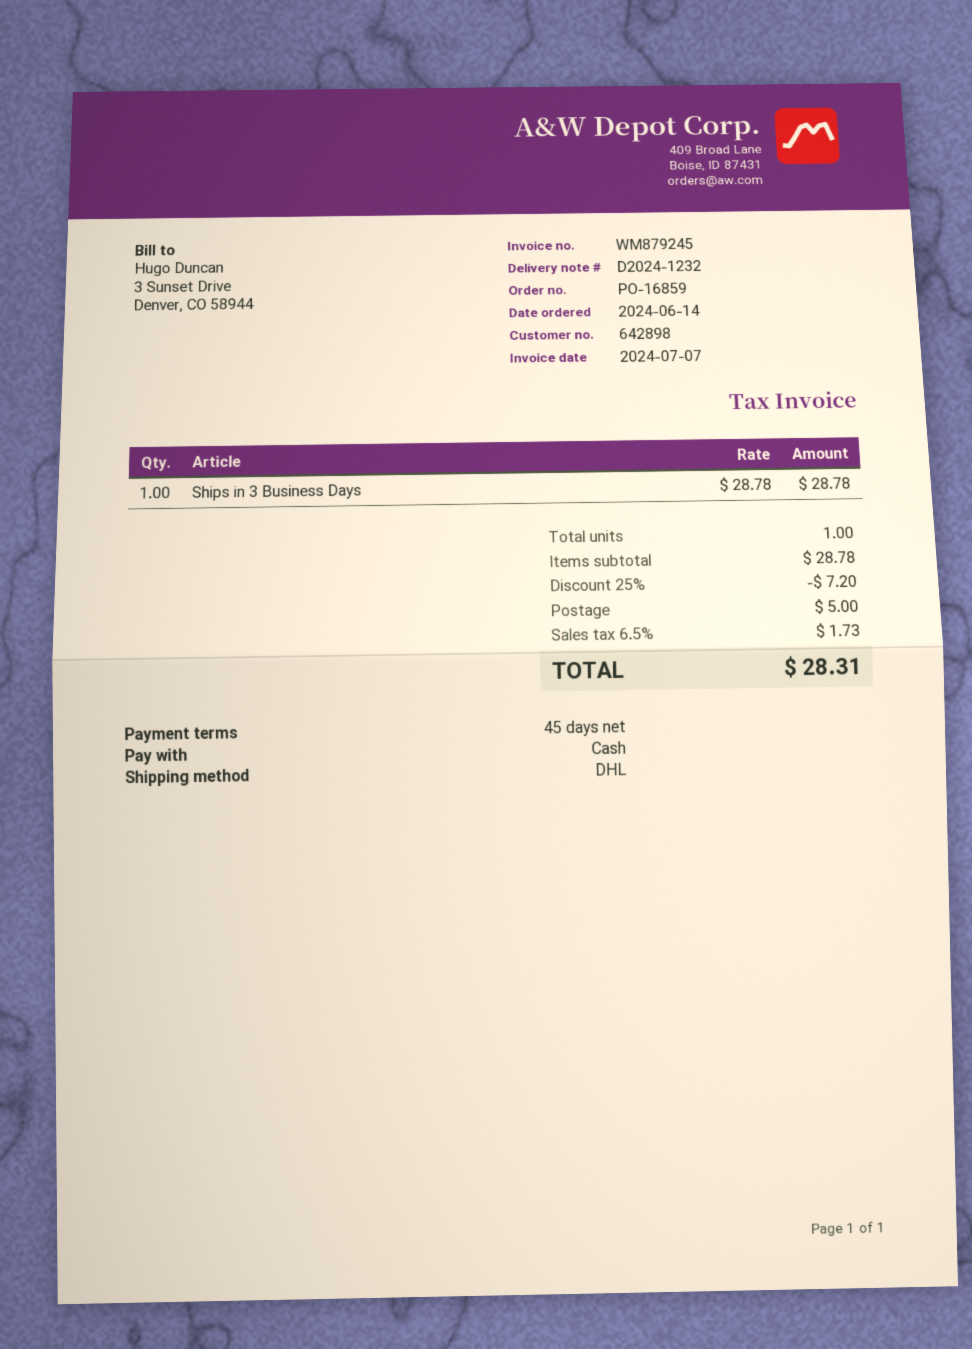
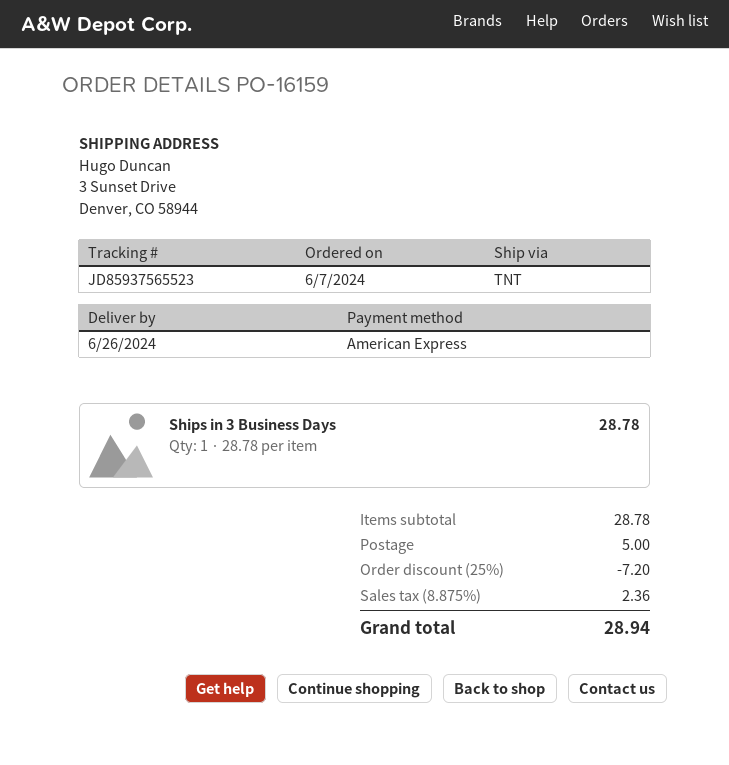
order number: PO-16859 -> PO-16159
order date: 2024-06-14 -> 2024-06-07
payment method: cash -> American Express
shipping method: DHL -> TNT
tax: 6.5% = 1.73 -> 8.875% = 2.36
total: 28.31 -> 28.94

